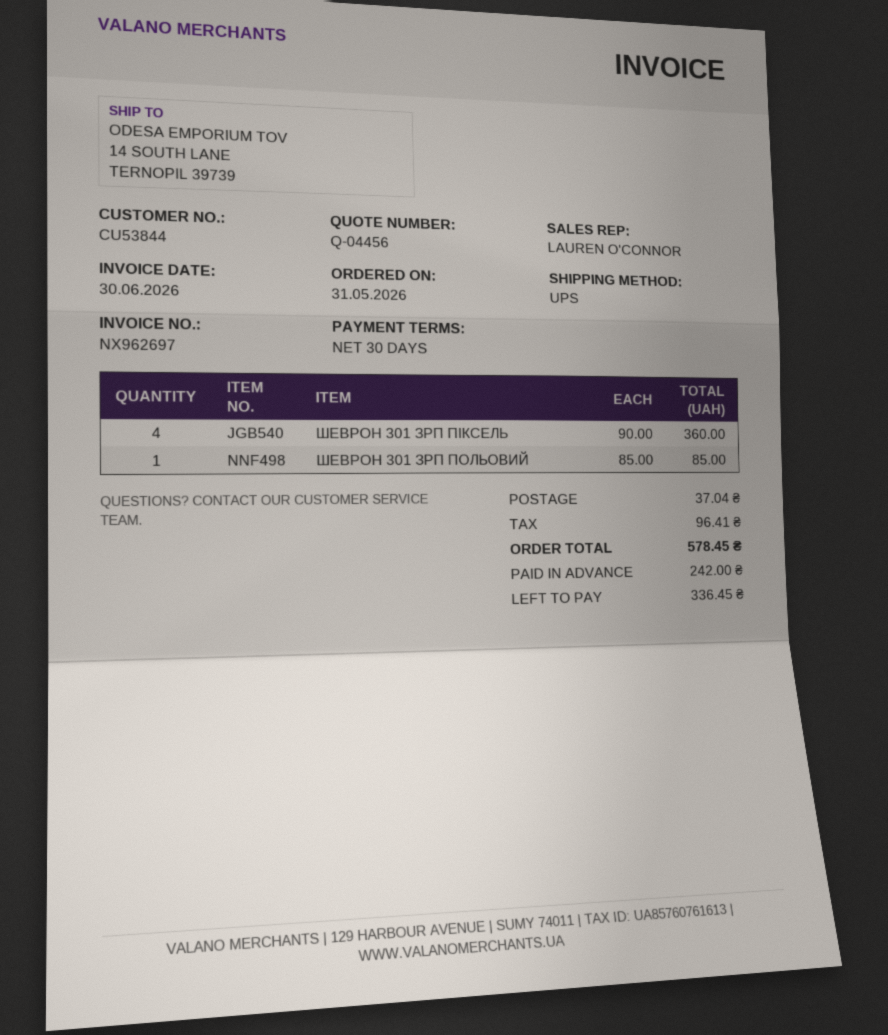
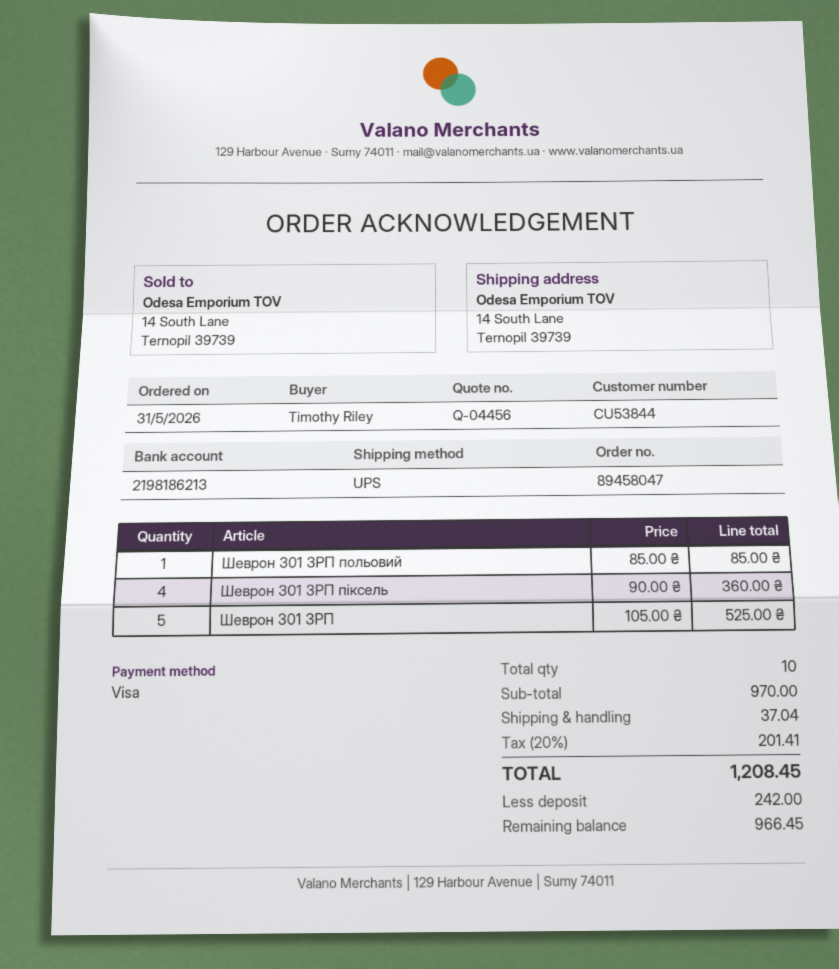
Шеврон 301 ЗРП: none -> 5 x 105.00 = 525.00
tax: 96.41 -> 201.41
total: 578.45 -> 1208.45
balance: 336.45 -> 966.45

